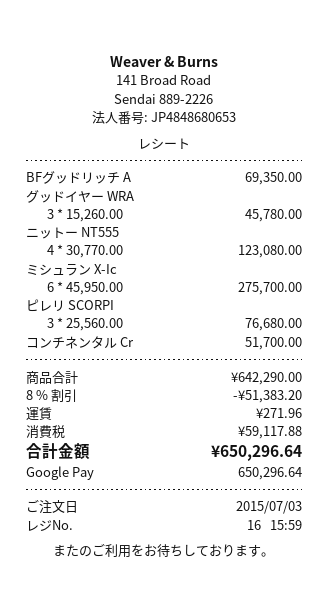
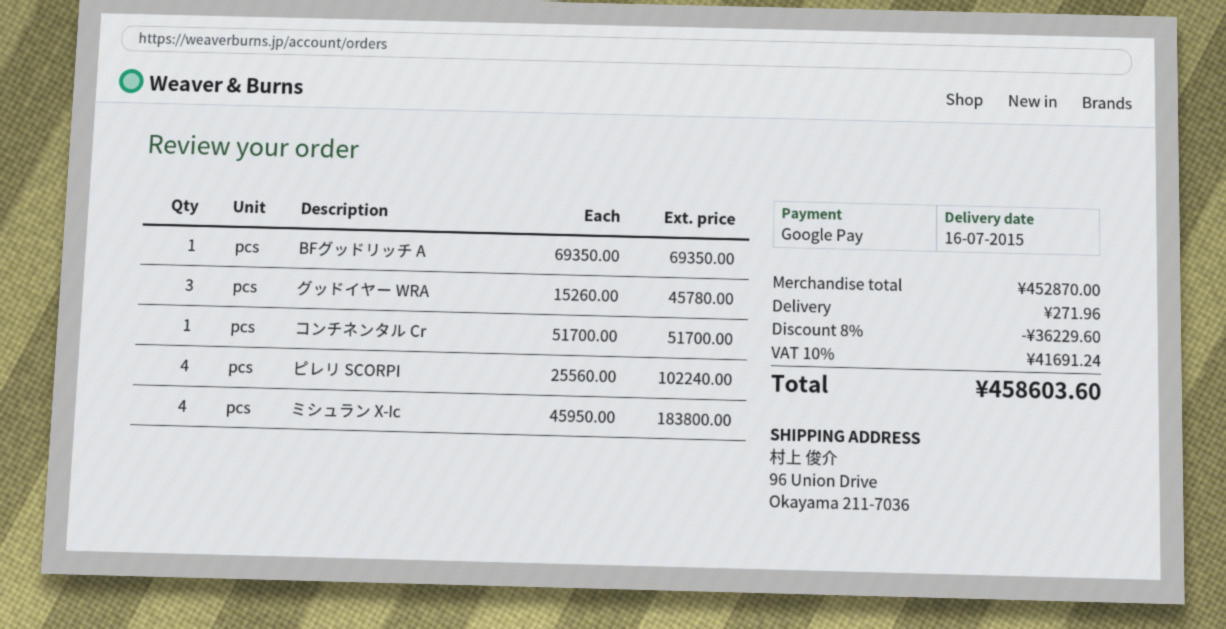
ニットー NT555: 4 x 30770.00 = 123080.00 -> none
ミシュラン X-Ic: 6 x 45950.00 = 275700.00 -> 4 x 45950.00 = 183800.00
ピレリ SCORPI: 3 x 25560.00 = 76680.00 -> 4 x 25560.00 = 102240.00
subtotal: 642290.00 -> 452870.00
discount: 8% = 51383.20 -> 8% = 36229.60
tax: 59117.88 -> 41691.24
total: 650296.64 -> 458603.60

